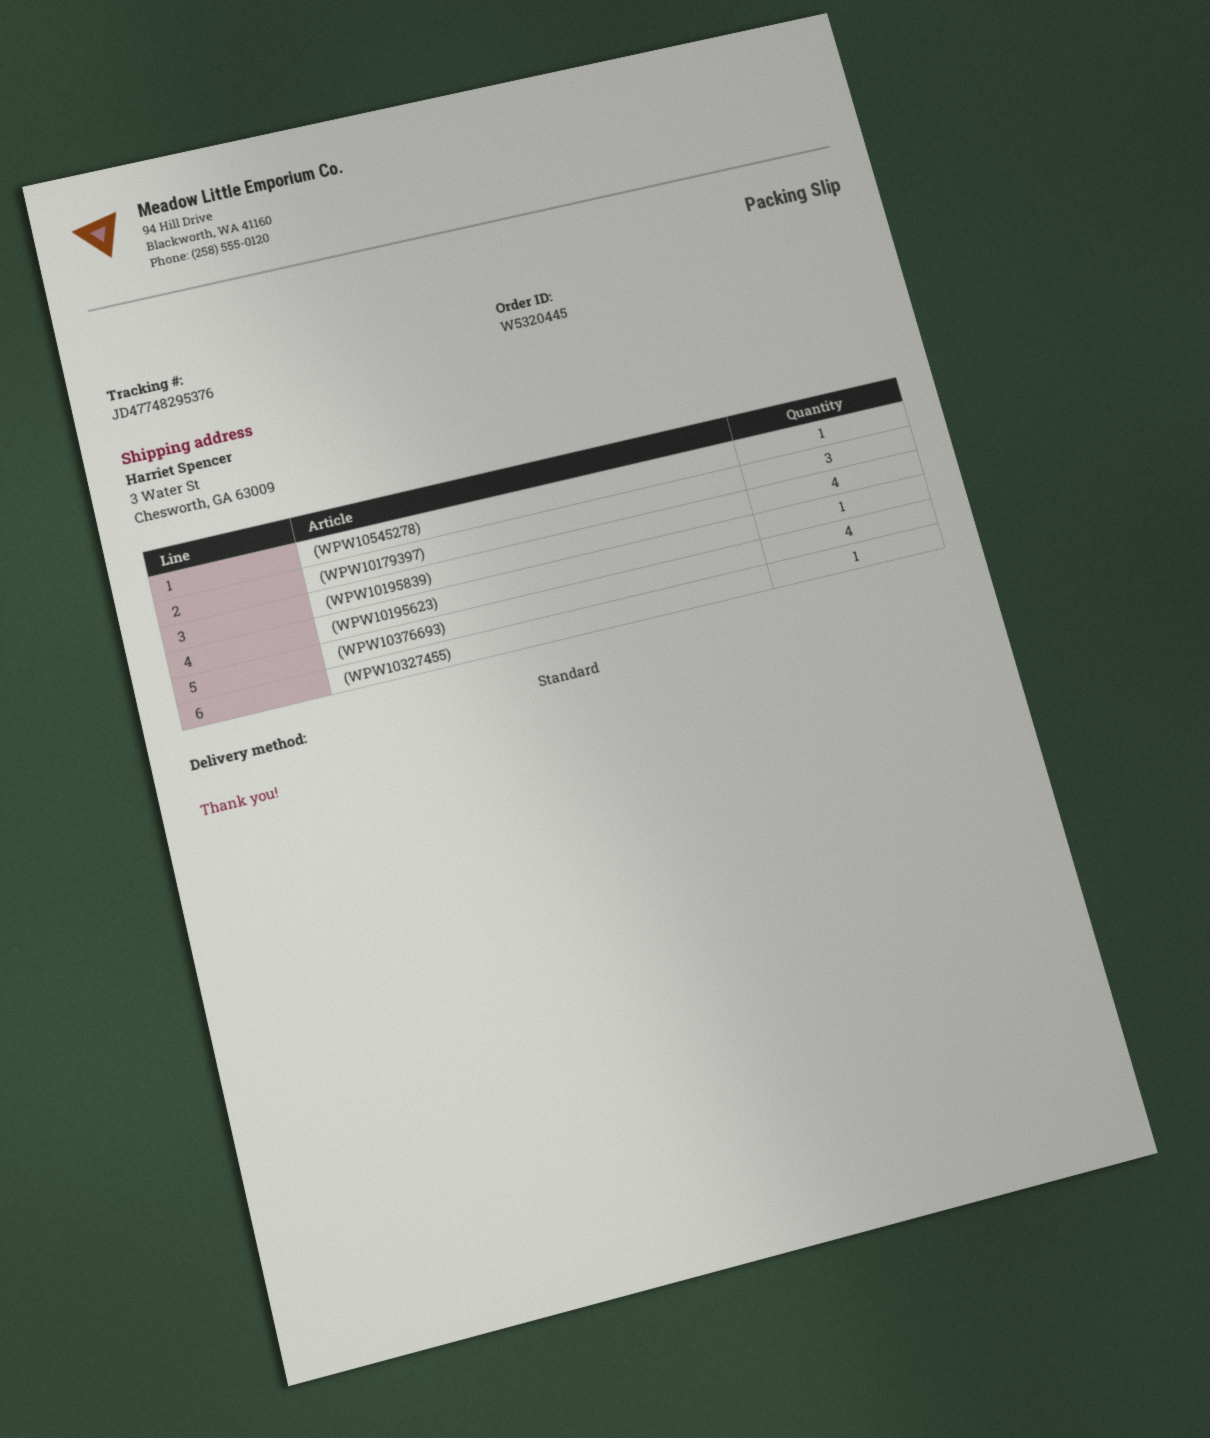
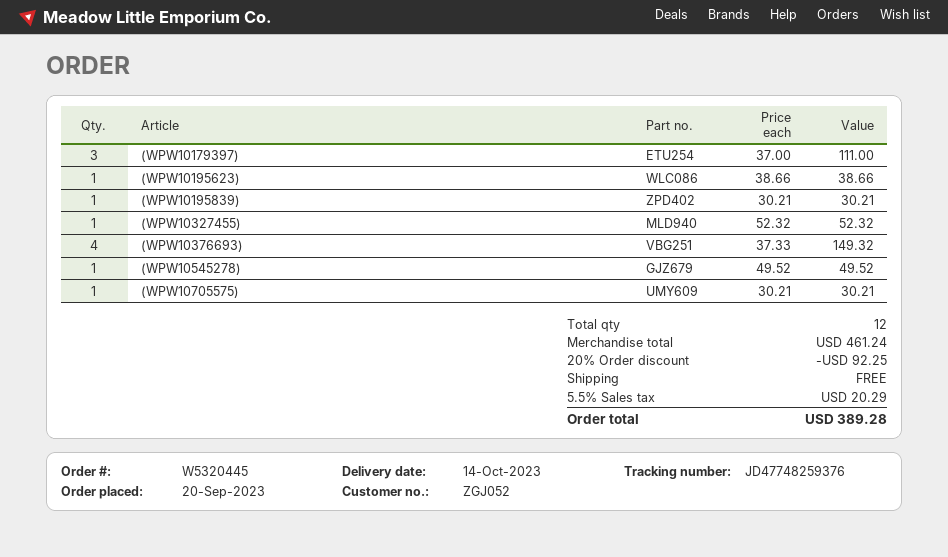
tracking number: JD47748295376 -> JD47748259376
(WPW10195839): 4 -> 1
(WPW10705575): none -> 1

